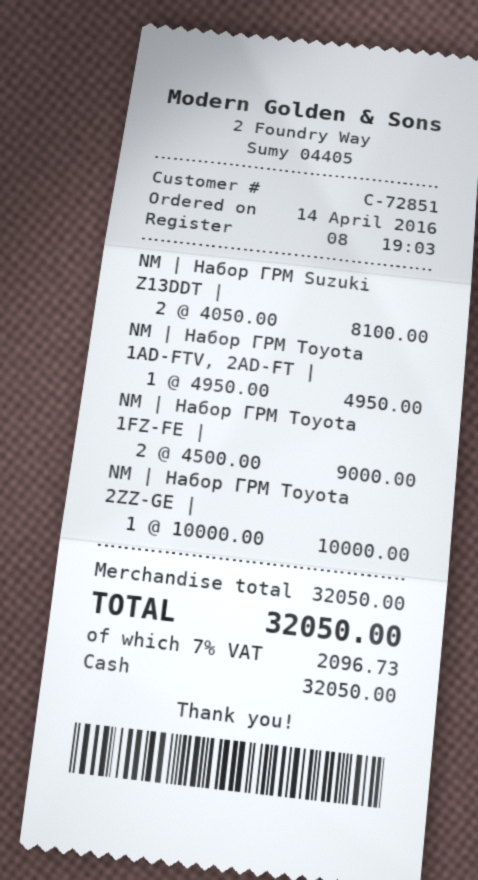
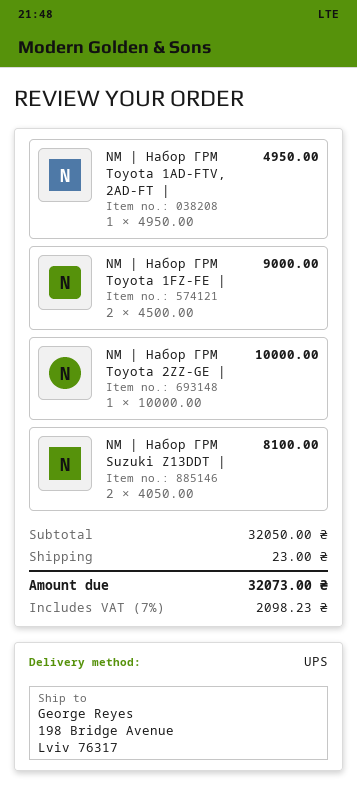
shipping: none -> 23.00
tax: 7% = 2096.73 -> 7% = 2098.23
total: 32050.00 -> 32073.00

